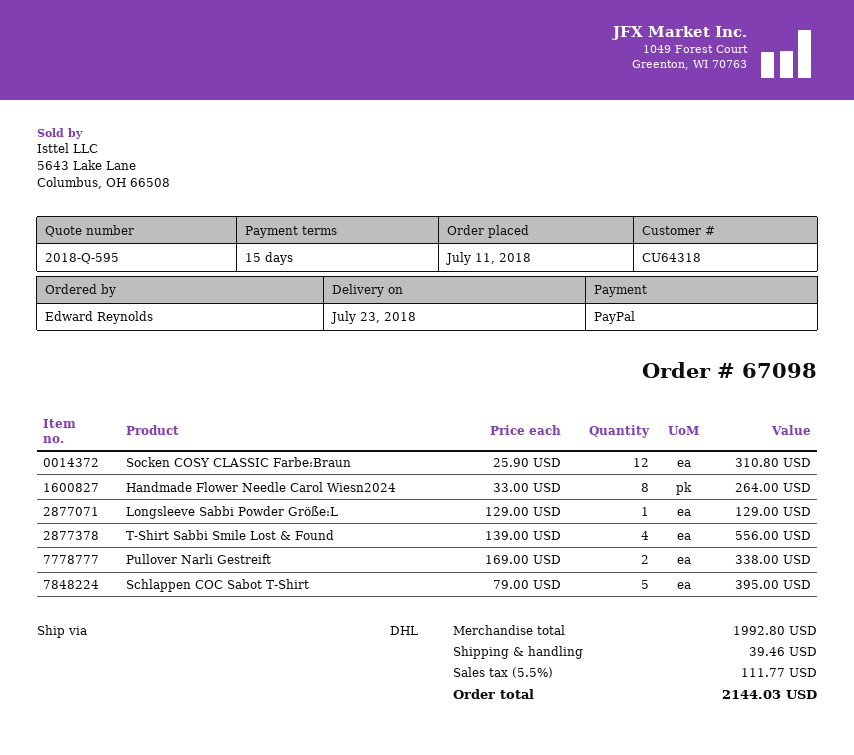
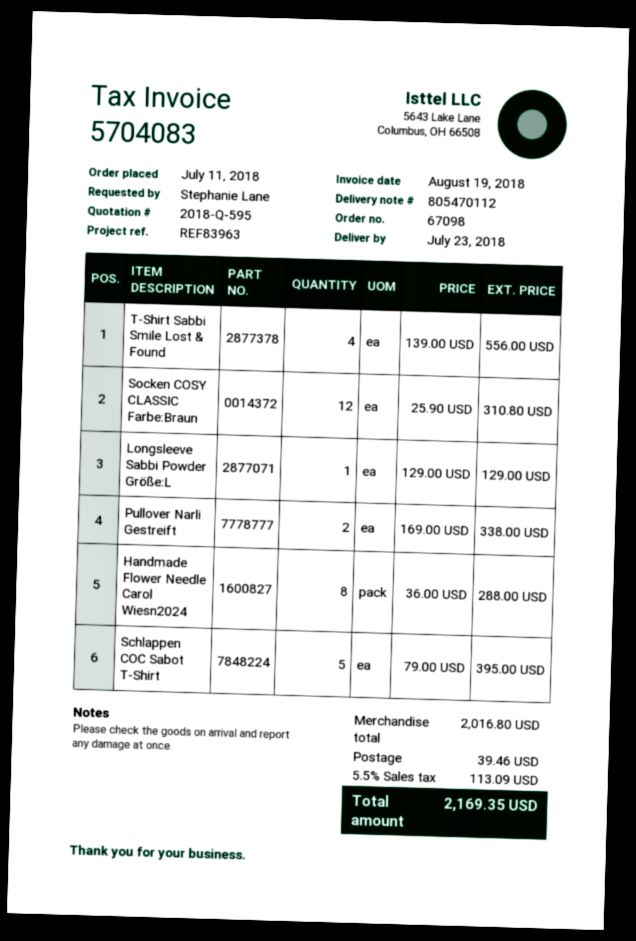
ordered by: Edward Reynolds -> Stephanie Lane
Handmade Flower Needle Carol Wiesn2024: 8 x 33.00 = 264.00 -> 8 x 36.00 = 288.00
subtotal: 1992.80 -> 2016.80
tax: 5.5% = 111.77 -> 5.5% = 113.09
total: 2144.03 -> 2169.35

